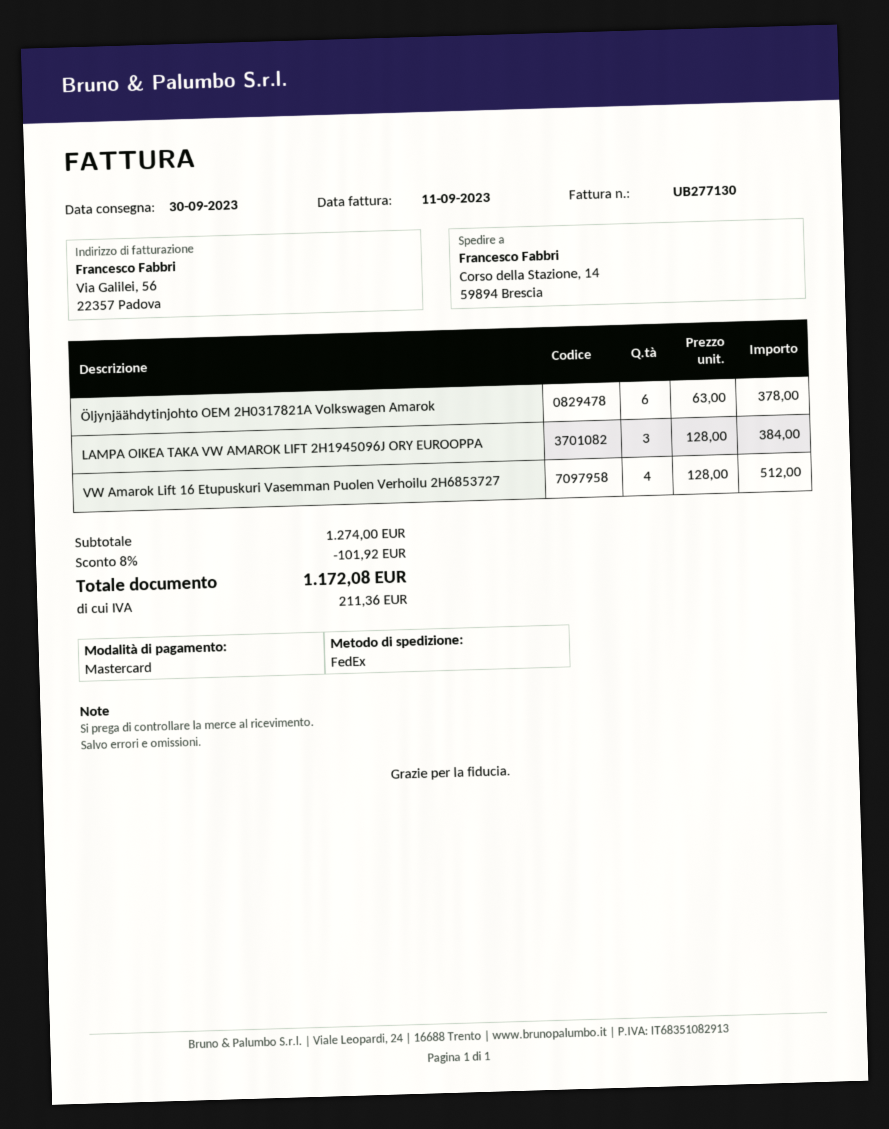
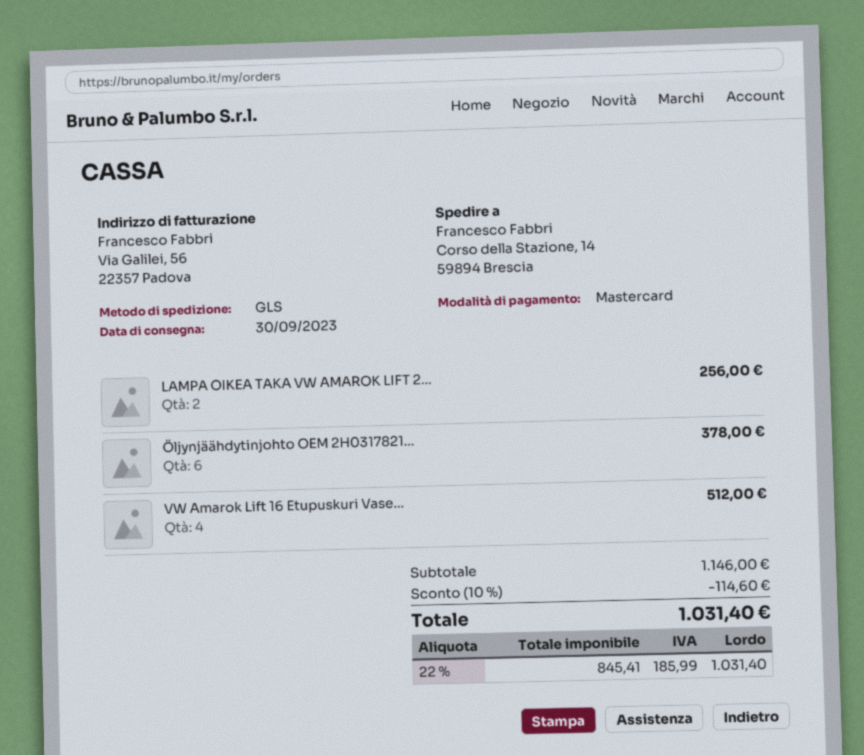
shipping method: FedEx -> GLS
LAMPA OIKEA TAKA VW AMAROK LIFT 2H1945096J ORY EUROOPPA: 3 for 384.00 -> 2 for 256.00
subtotal: 1274.00 -> 1146.00
discount: 8% = 101.92 -> 10% = 114.60
tax: 211.36 -> 185.99
total: 1172.08 -> 1031.40

